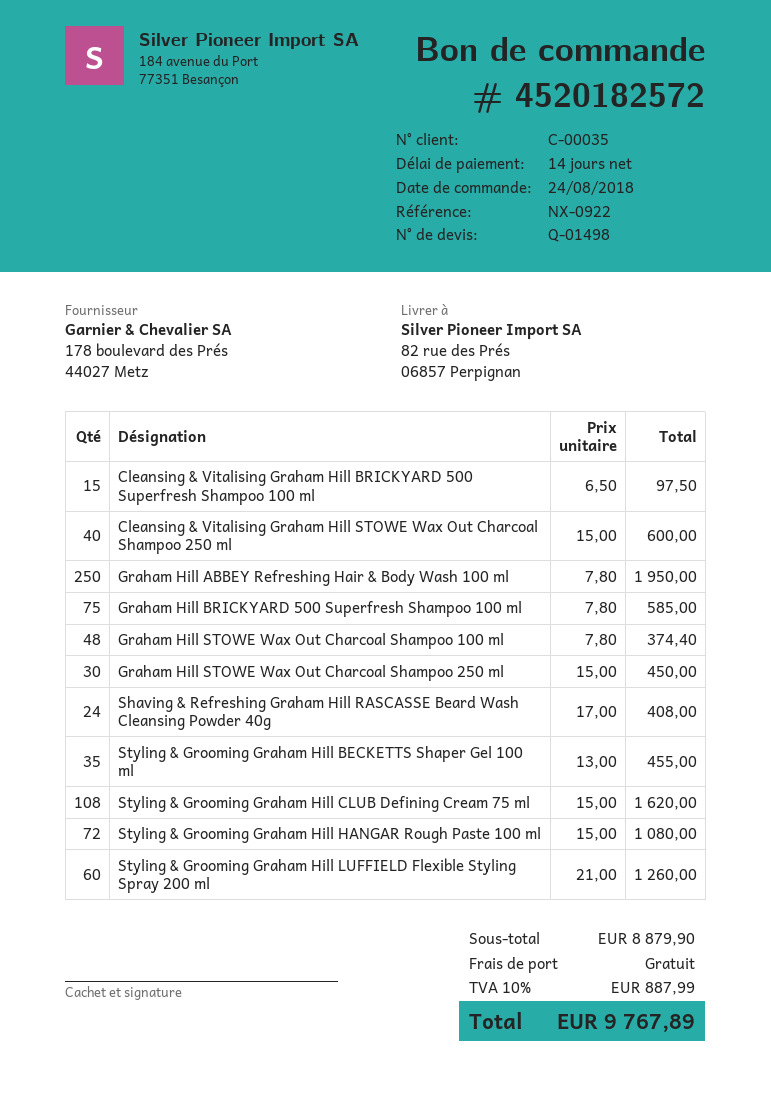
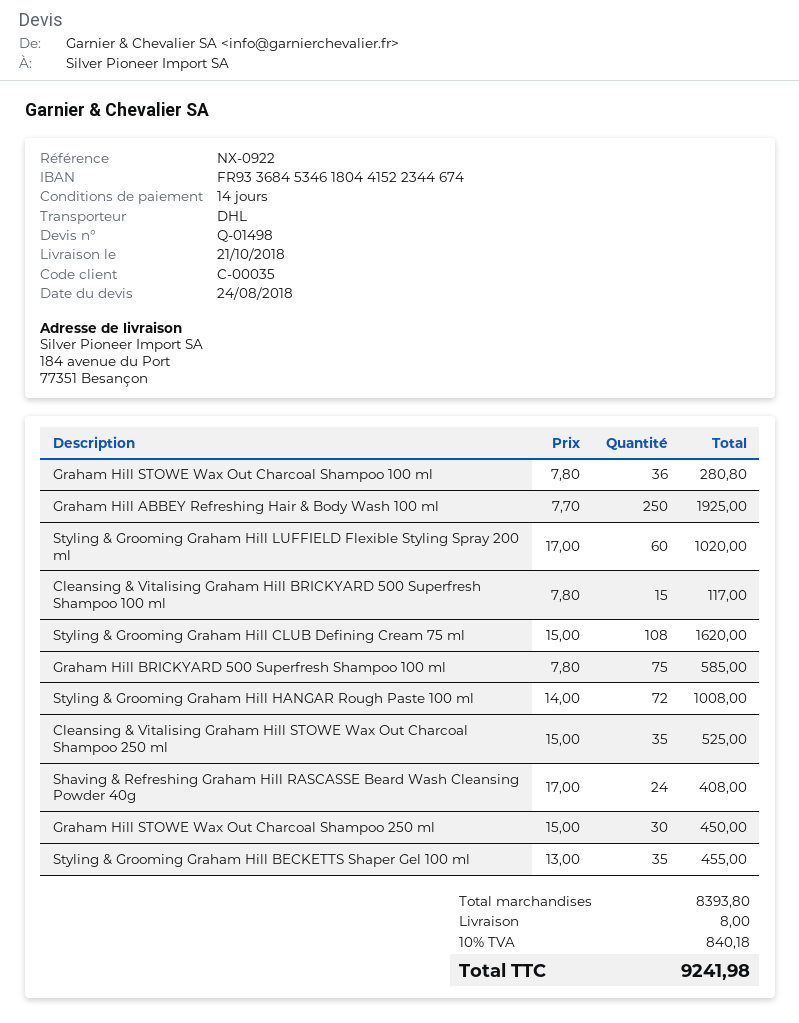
ship to: 82 rue des Prés, 06857 Perpignan -> 184 avenue du Port, 77351 Besançon
Cleansing & Vitalising Graham Hill BRICKYARD 500 Superfresh Shampoo 100 ml: 15 x 6.50 = 97.50 -> 15 x 7.80 = 117.00
Cleansing & Vitalising Graham Hill STOWE Wax Out Charcoal Shampoo 250 ml: 40 x 15.00 = 600.00 -> 35 x 15.00 = 525.00
Graham Hill ABBEY Refreshing Hair & Body Wash 100 ml: 250 x 7.80 = 1950.00 -> 250 x 7.70 = 1925.00
Graham Hill STOWE Wax Out Charcoal Shampoo 100 ml: 48 x 7.80 = 374.40 -> 36 x 7.80 = 280.80
Styling & Grooming Graham Hill HANGAR Rough Paste 100 ml: 72 x 15.00 = 1080.00 -> 72 x 14.00 = 1008.00
Styling & Grooming Graham Hill LUFFIELD Flexible Styling Spray 200 ml: 60 x 21.00 = 1260.00 -> 60 x 17.00 = 1020.00
subtotal: 8879.90 -> 8393.80
shipping: 0.00 -> 8.00
tax: 10% = 887.99 -> 10% = 840.18
total: 9767.89 -> 9241.98

